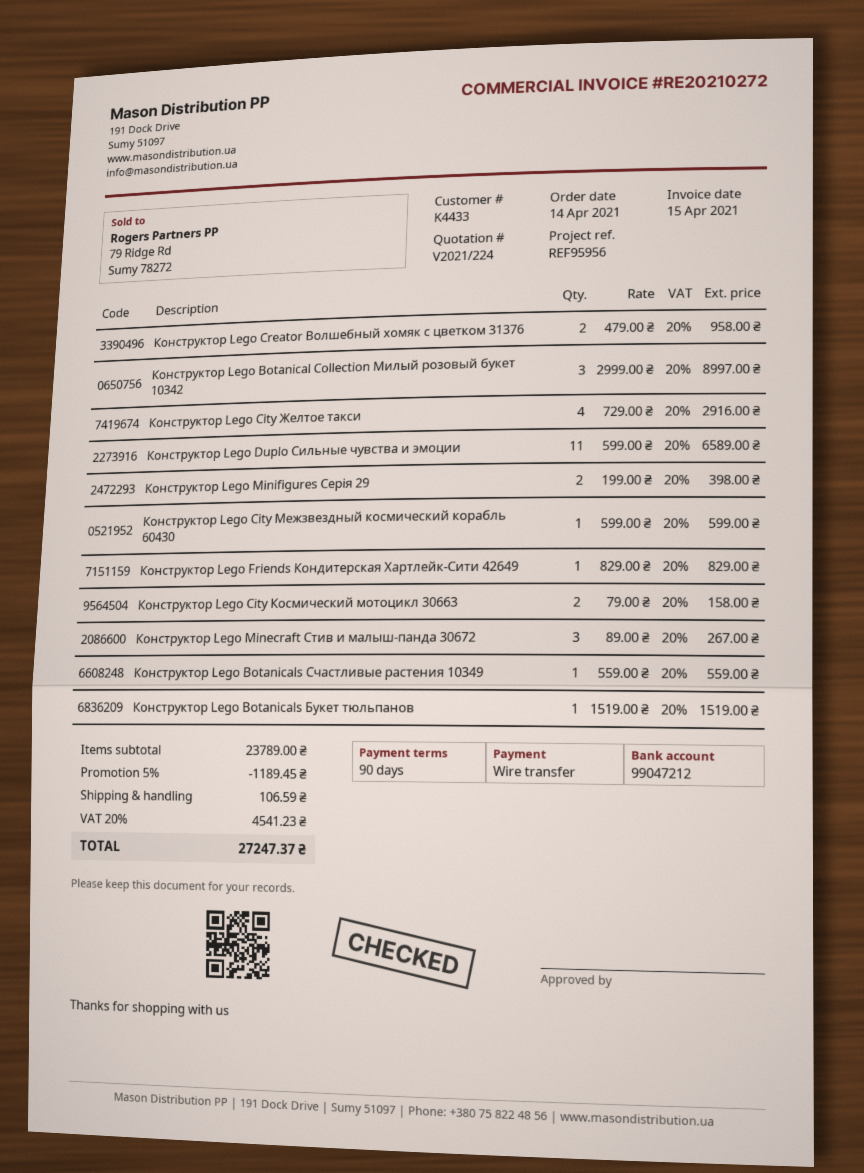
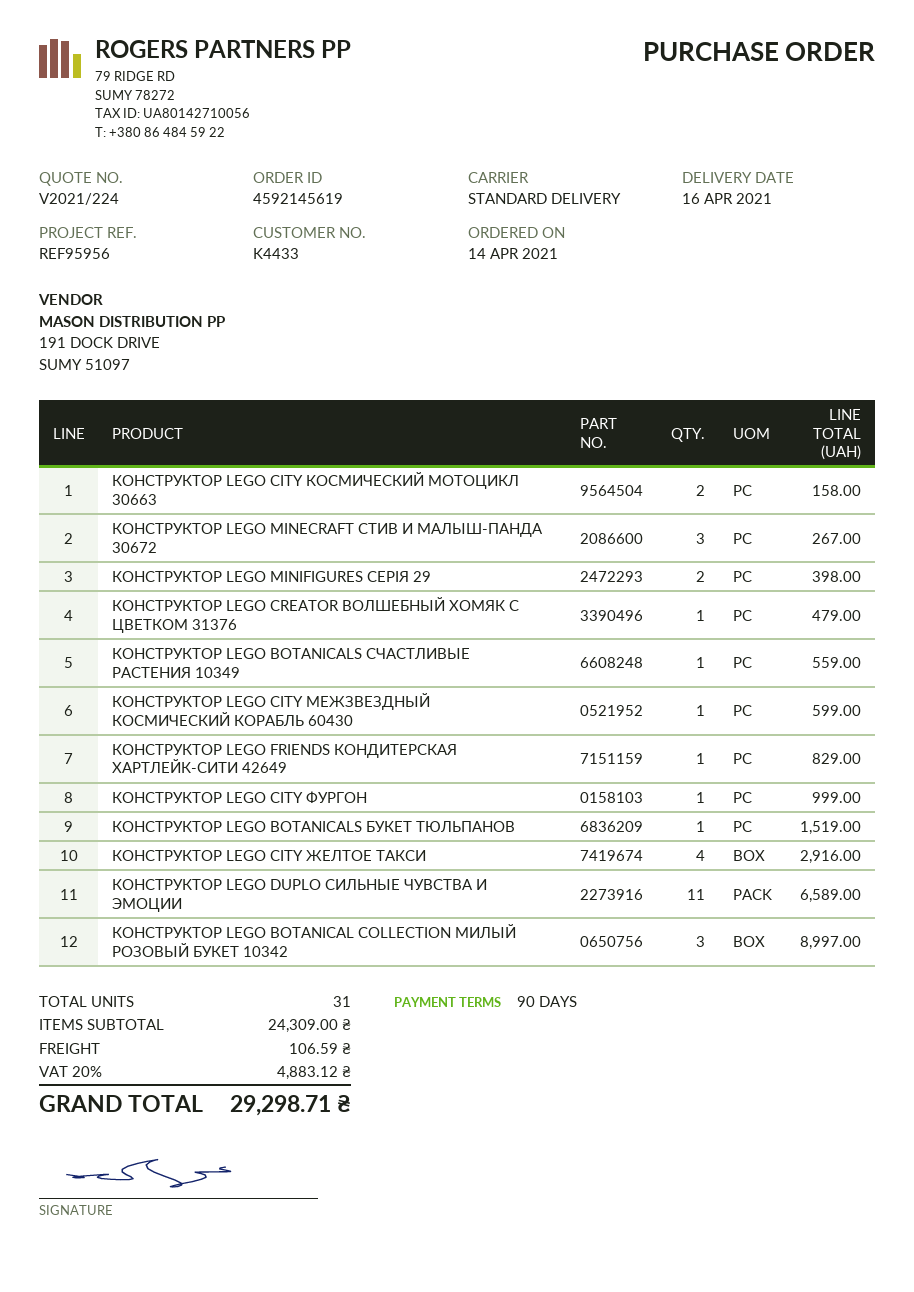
Конструктор Lego Creator Волшебный хомяк с цветком 31376: 2 for 958.00 -> 1 for 479.00
КОНСТРУКТОР LEGO CITY ФУРГОН: none -> 1 for 999.00
subtotal: 23789.00 -> 24309.00
discount: 5% = 1189.45 -> none
tax: 20% = 4541.23 -> 20% = 4883.12
total: 27247.37 -> 29298.71

